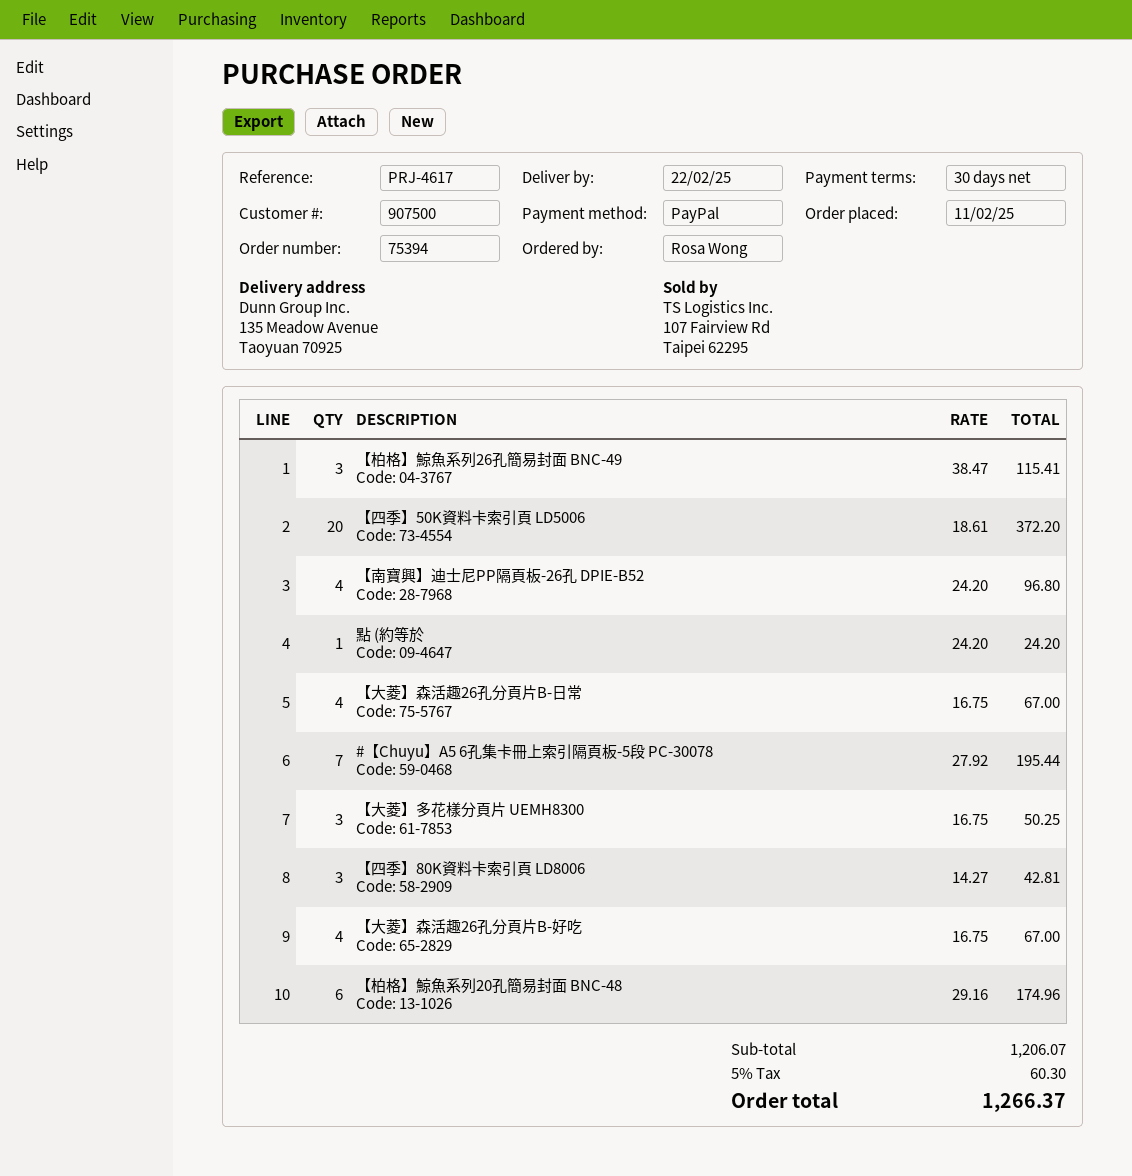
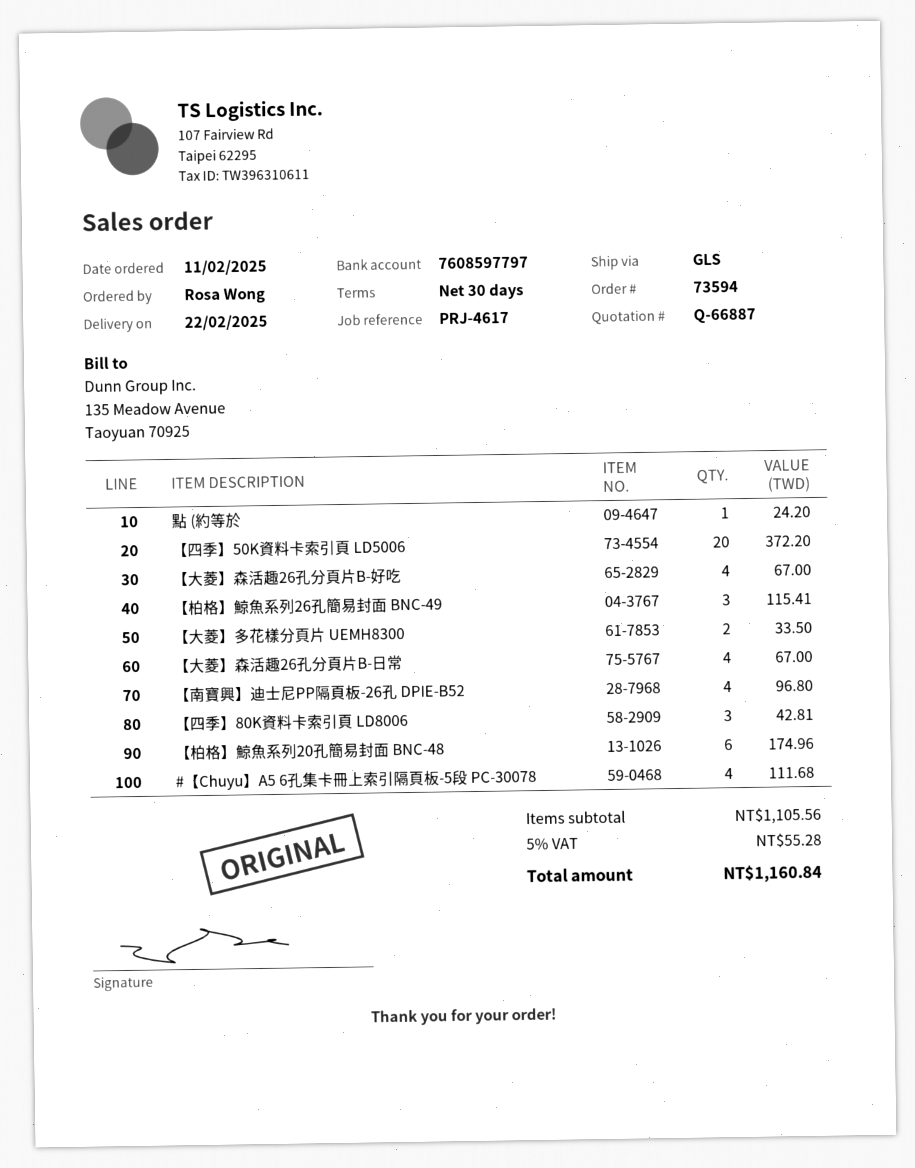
order number: 75394 -> 73594
#【Chuyu】A5 6孔集卡冊上索引隔頁板-5段 PC-30078: 7 for 195.44 -> 4 for 111.68
【大菱】多花樣分頁片 UEMH8300: 3 for 50.25 -> 2 for 33.50
subtotal: 1206.07 -> 1105.56
tax: 5% = 60.30 -> 5% = 55.28
total: 1266.37 -> 1160.84

